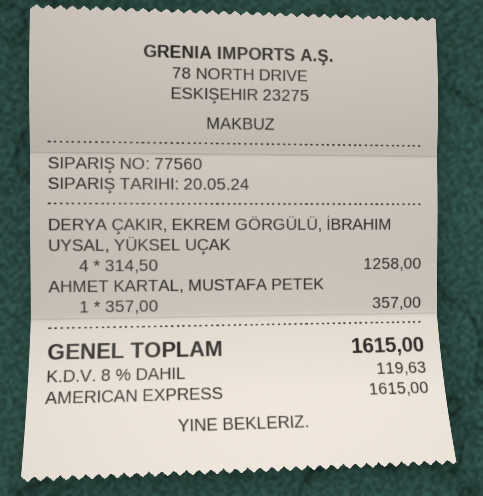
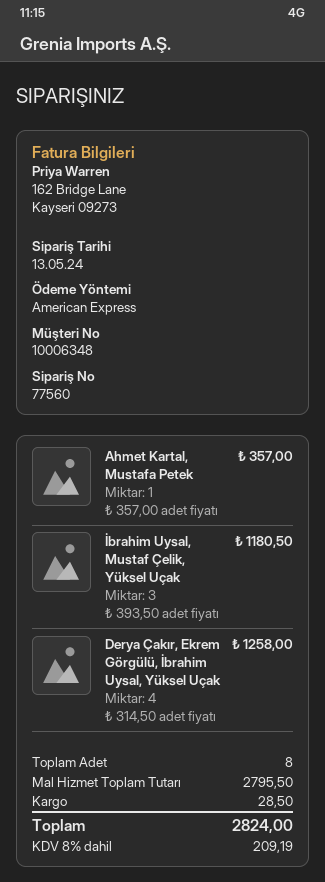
order date: 2024-05-20 -> 2024-05-13
İbrahim Uysal, Mustaf Çelik, Yüksel Uçak: none -> 3 x 393.50 = 1180.50
shipping: none -> 28.50
tax: 8% = 119.63 -> 8% = 209.19
total: 1615.00 -> 2824.00

